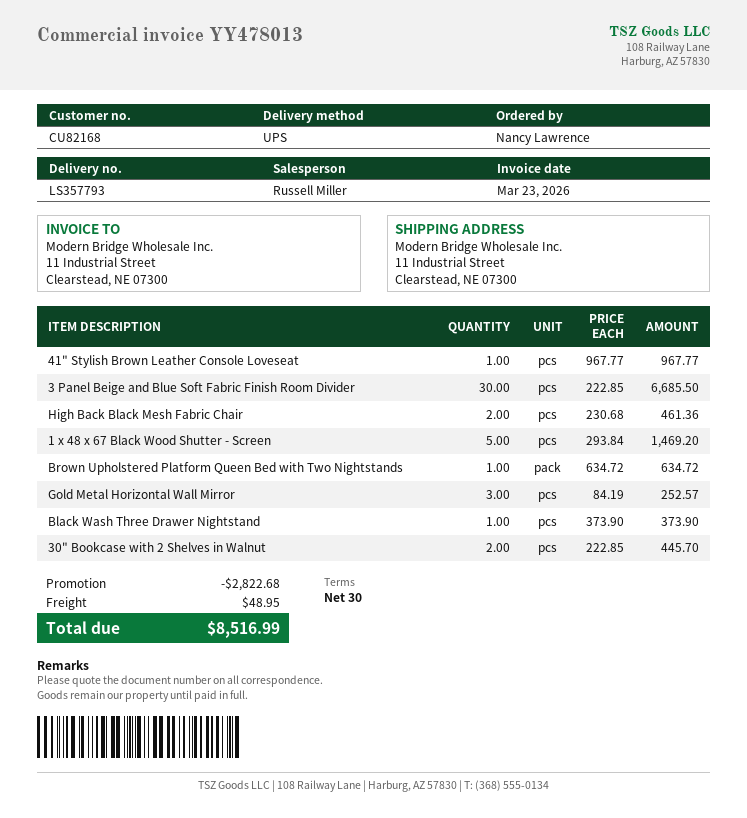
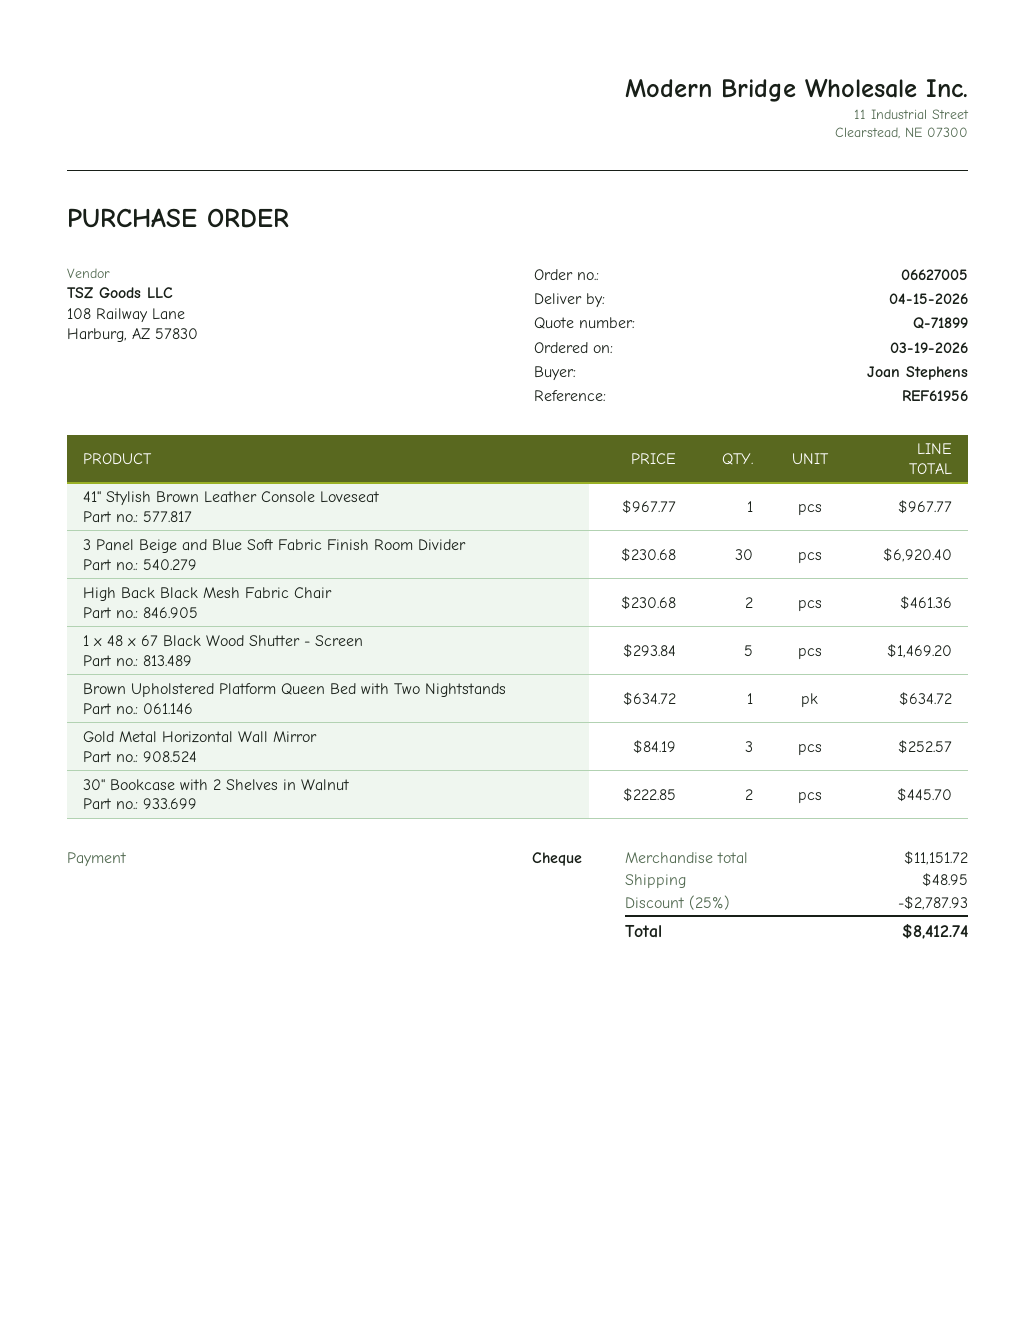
ordered by: Nancy Lawrence -> Joan Stephens
3 Panel Beige and Blue Soft Fabric Finish Room Divider: 30 x 222.85 = 6685.50 -> 30 x 230.68 = 6920.40
Black Wash Three Drawer Nightstand: 1 x 373.90 = 373.90 -> none
discount: 2822.68 -> 2787.93
total: 8516.99 -> 8412.74

